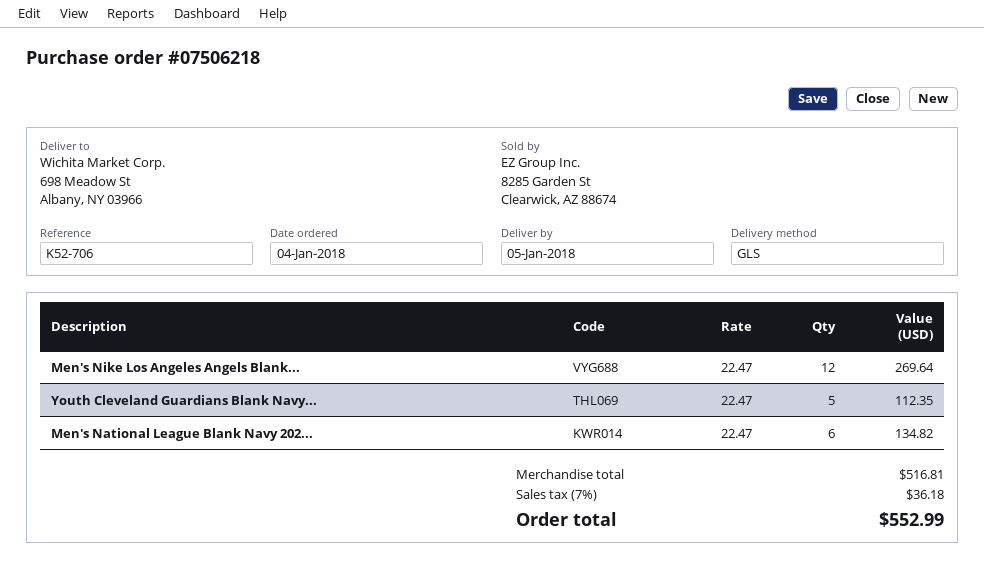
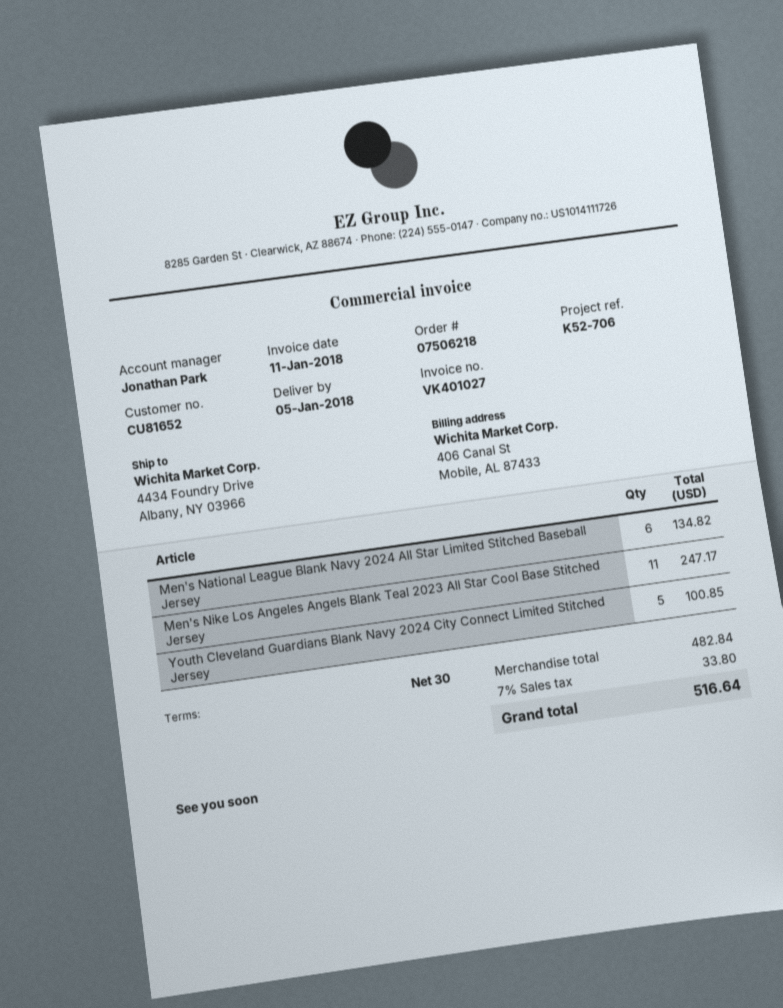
ship to: 698 Meadow St, Albany, NY 03966 -> 4434 Foundry Drive, Albany, NY 03966
Men's Nike Los Angeles Angels Blank...: 12 for 269.64 -> 11 for 247.17
Youth Cleveland Guardians Blank Navy...: 5 for 112.35 -> 5 for 100.85
subtotal: 516.81 -> 482.84
tax: 7% = 36.18 -> 7% = 33.80
total: 552.99 -> 516.64

